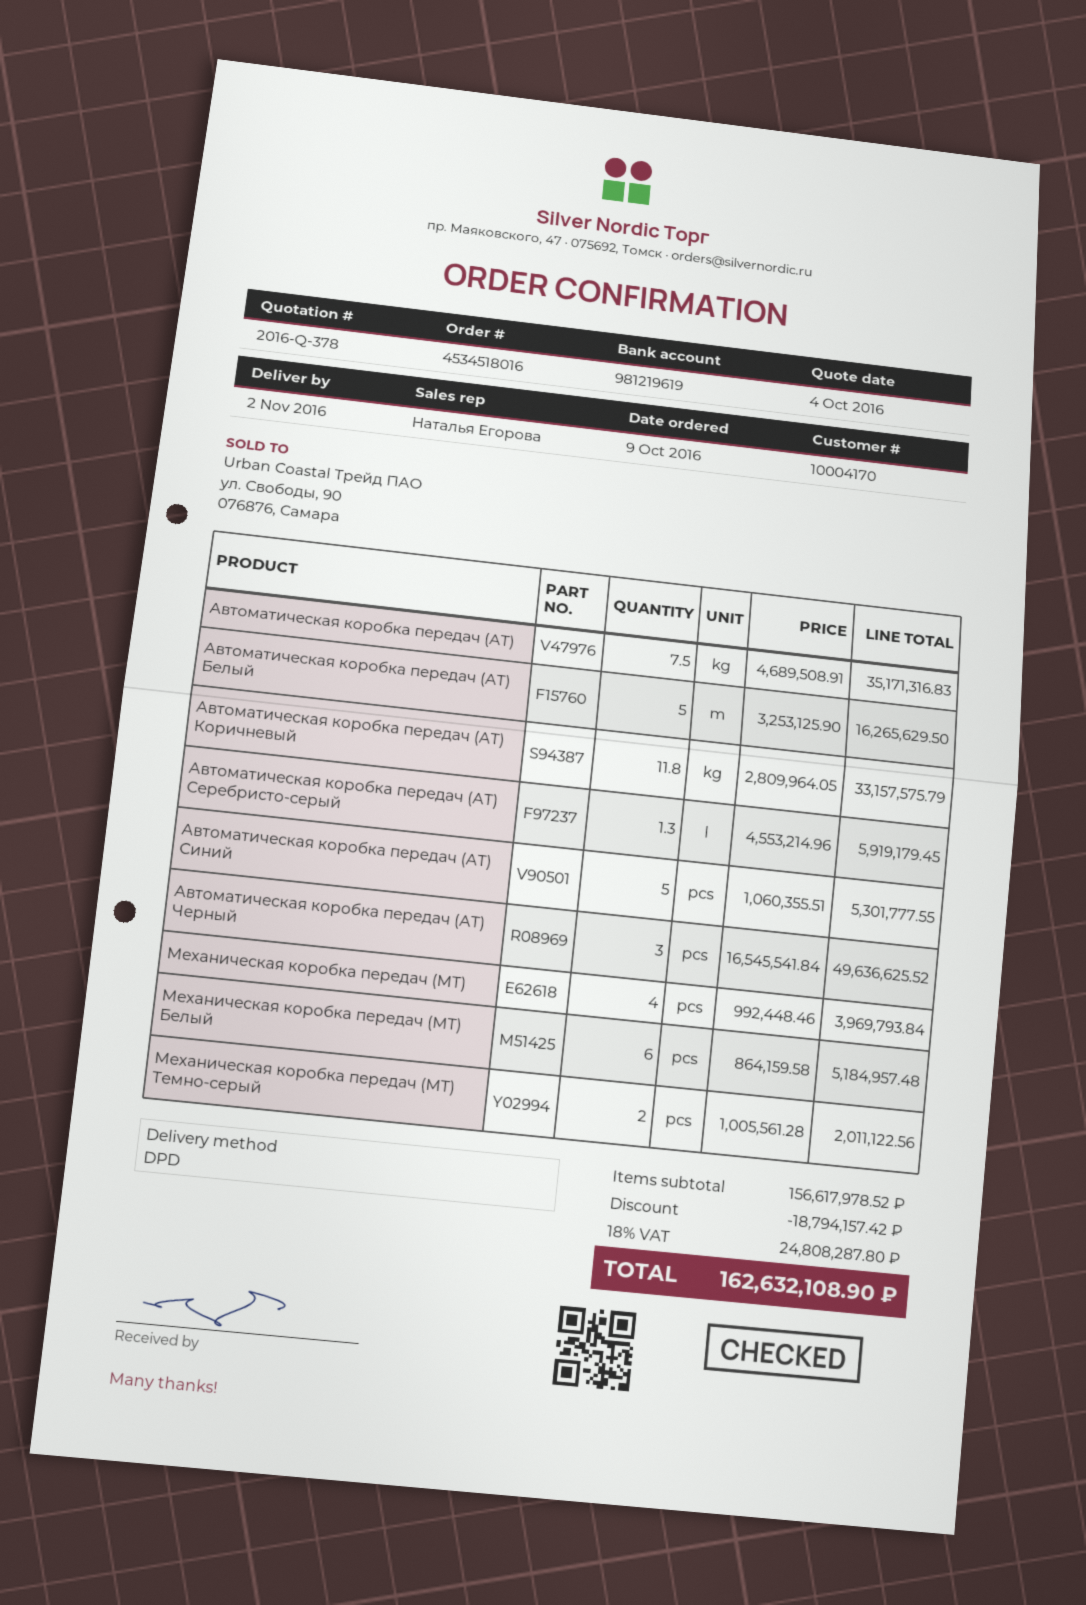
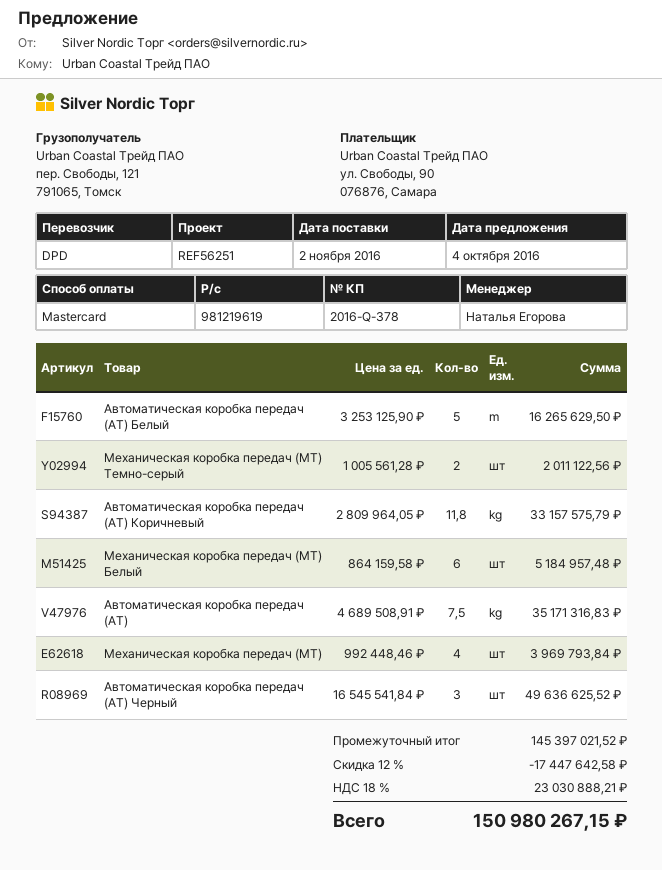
Автоматическая коробка передач (АТ) Серебристо-серый: 1.3 x 4553214.96 = 5919179.45 -> none
Автоматическая коробка передач (АТ) Синий: 5 x 1060355.51 = 5301777.55 -> none
subtotal: 156617978.52 -> 145397021.52
discount: 18794157.42 -> 17447642.58
tax: 18% = 24808287.80 -> 18% = 23030888.21
total: 162632108.90 -> 150980267.15

